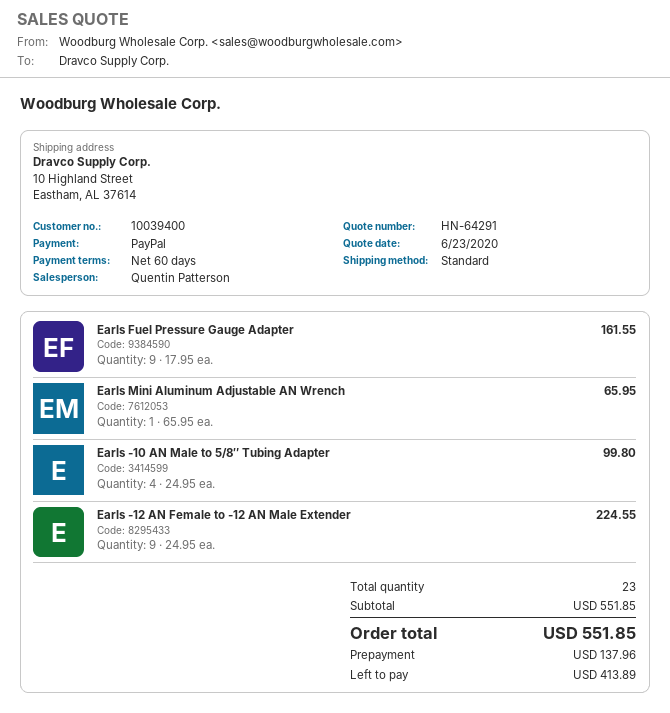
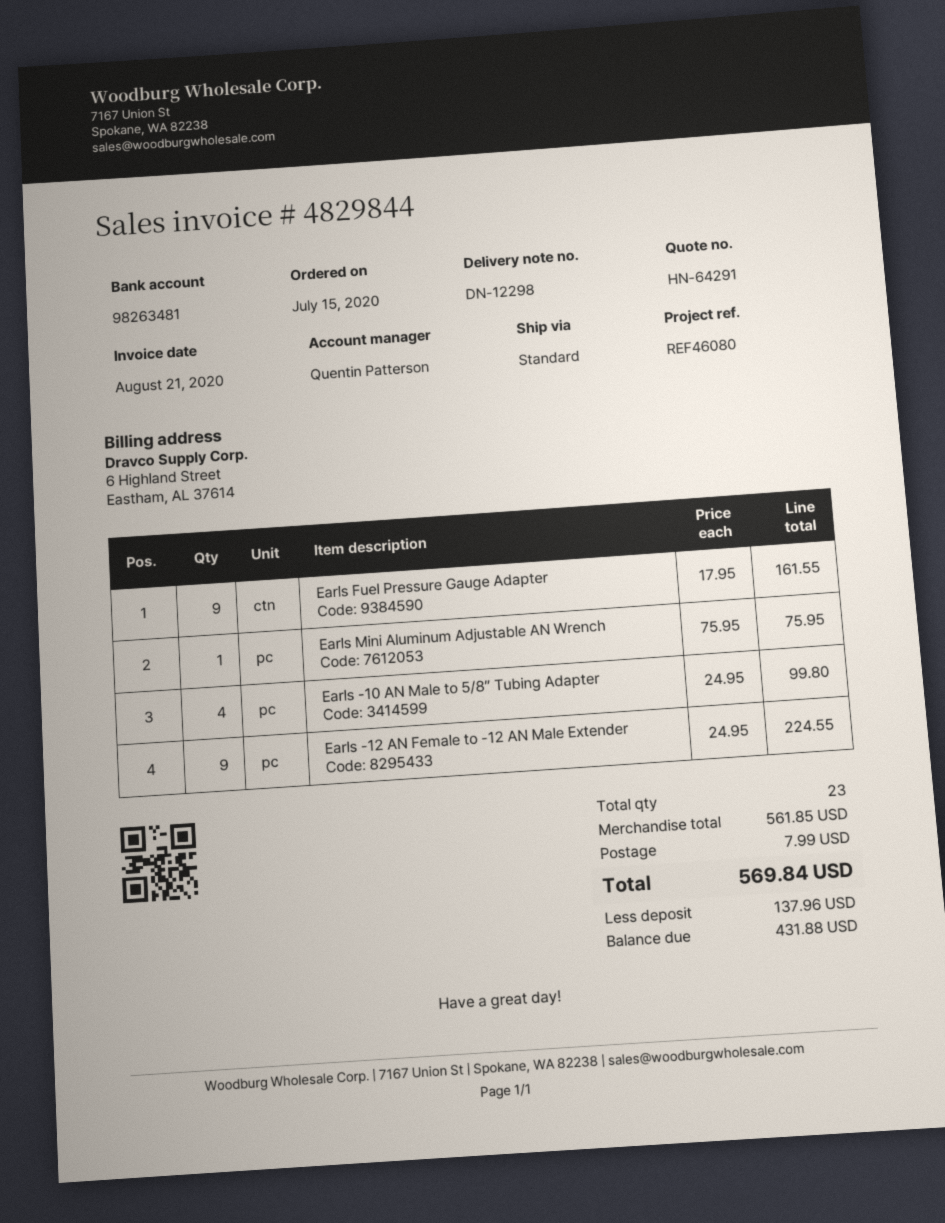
Earls Mini Aluminum Adjustable AN Wrench: 1 x 65.95 = 65.95 -> 1 x 75.95 = 75.95
subtotal: 551.85 -> 561.85
shipping: none -> 7.99
total: 551.85 -> 569.84
balance: 413.89 -> 431.88

